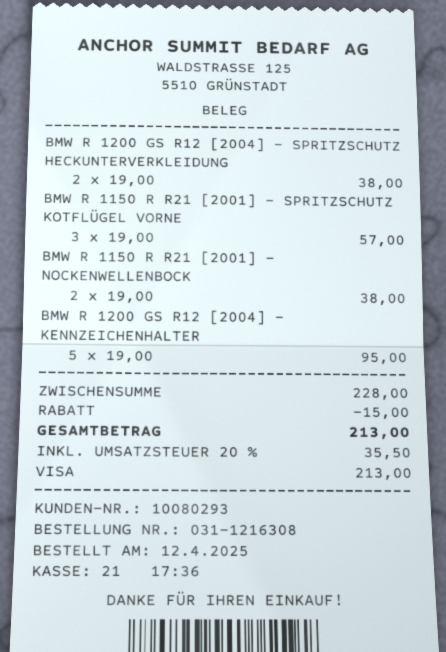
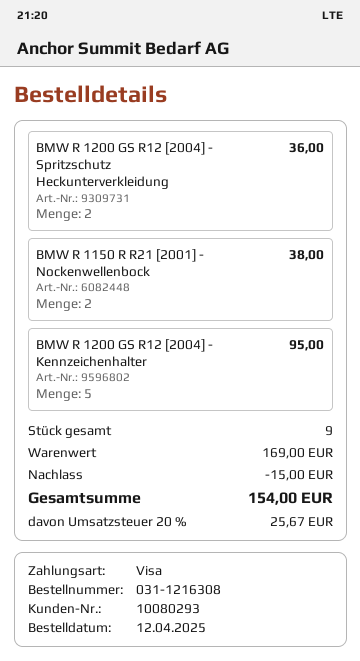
BMW R 1200 GS R12 [2004] - SPRITZSCHUTZ HECKUNTERVERKLEIDUNG: 2 for 38.00 -> 2 for 36.00
BMW R 1150 R R21 [2001] - SPRITZSCHUTZ KOTFLÜGEL VORNE: 3 for 57.00 -> none
subtotal: 228.00 -> 169.00
tax: 20% = 35.50 -> 20% = 25.67
total: 213.00 -> 154.00

